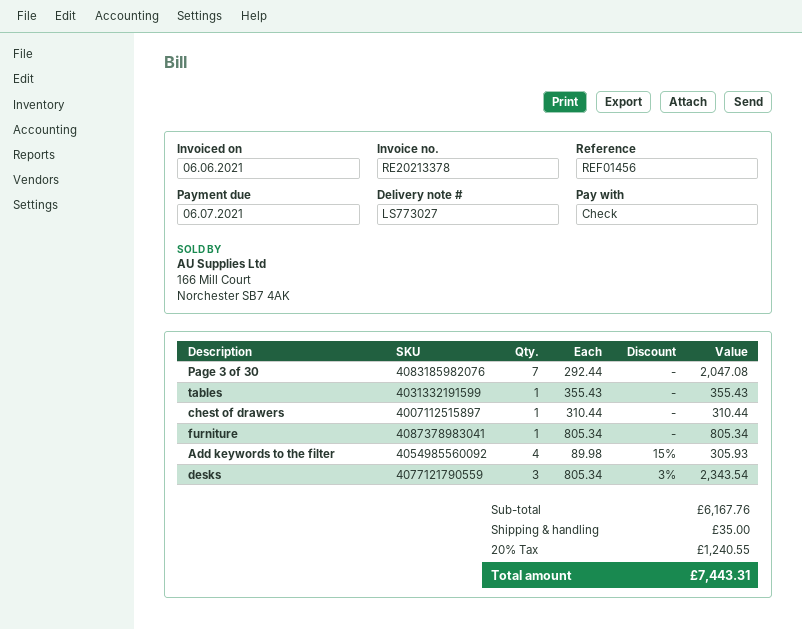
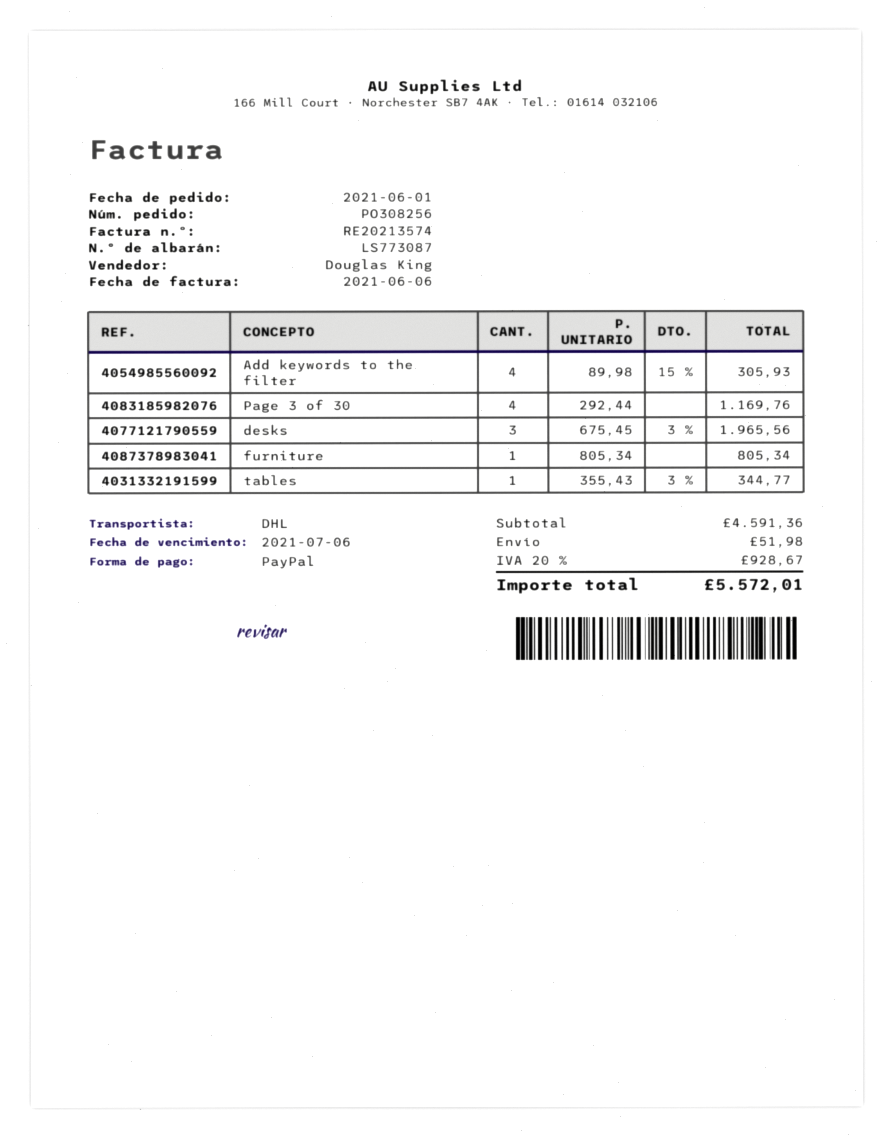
delivery note number: LS773027 -> LS773087
invoice number: RE20213378 -> RE20213574
payment method: cheque -> PayPal
Page 3 of 30: 7 x 292.44 = 2047.08 -> 4 x 292.44 = 1169.76
tables: 1 x 355.43 = 355.43 -> 1 x 355.43 - 3% = 344.77
chest of drawers: 1 x 310.44 = 310.44 -> none
desks: 3 x 805.34 - 3% = 2343.54 -> 3 x 675.45 - 3% = 1965.56
subtotal: 6167.76 -> 4591.36
shipping: 35.00 -> 51.98
tax: 20% = 1240.55 -> 20% = 928.67
total: 7443.31 -> 5572.01

